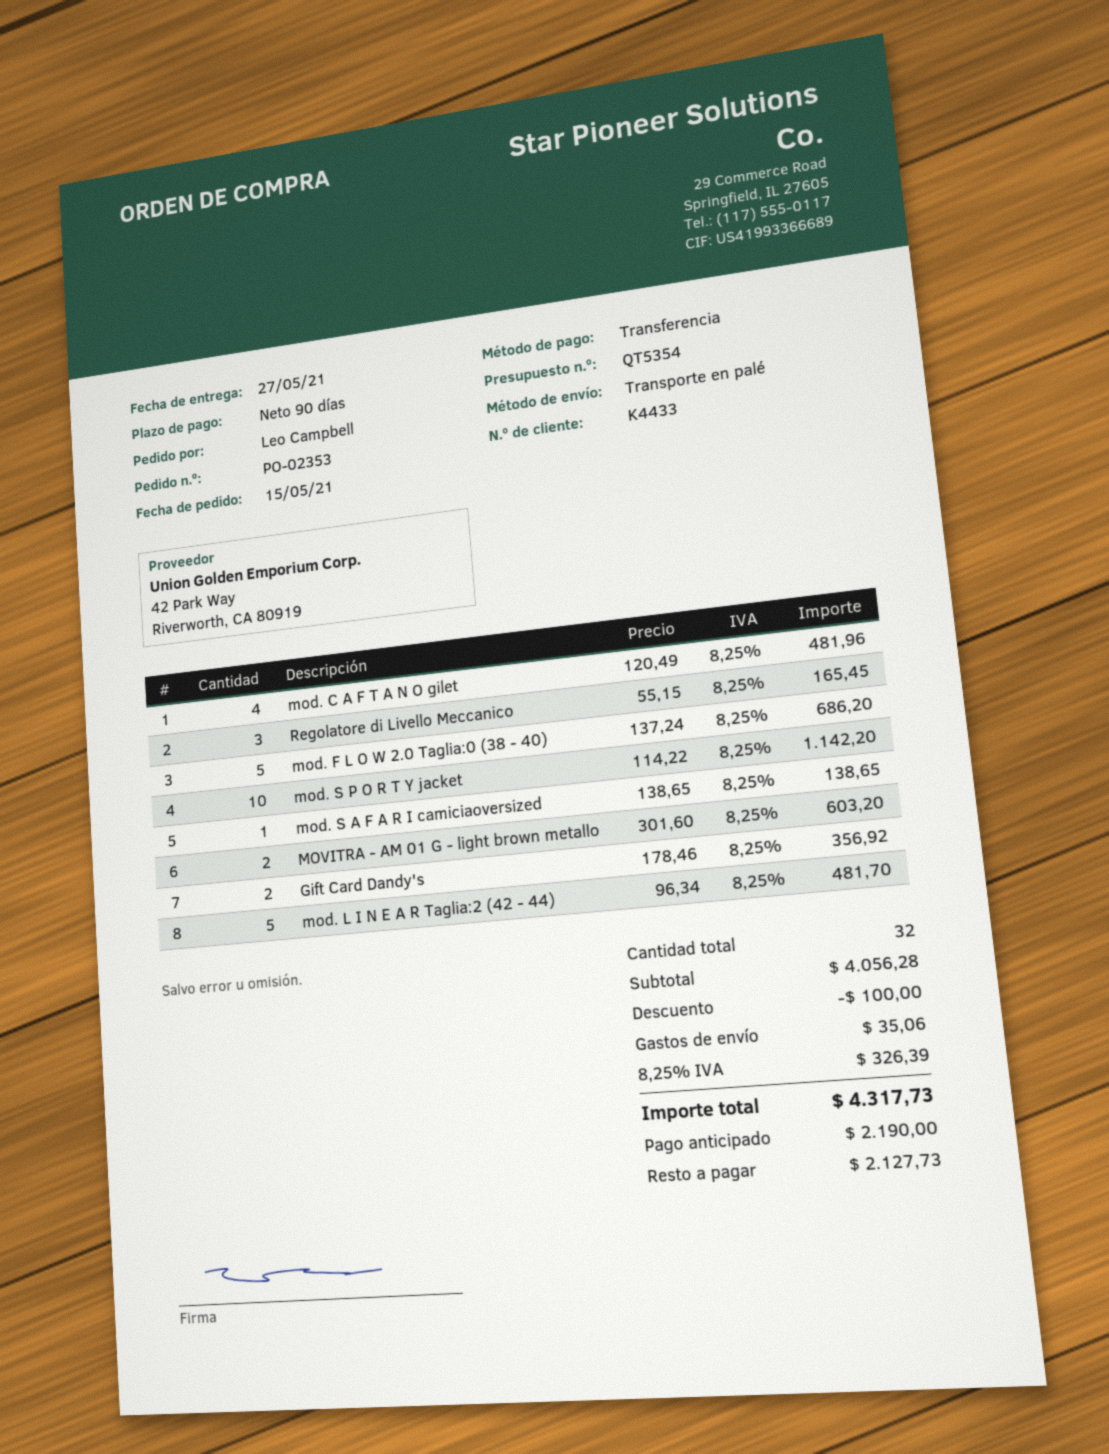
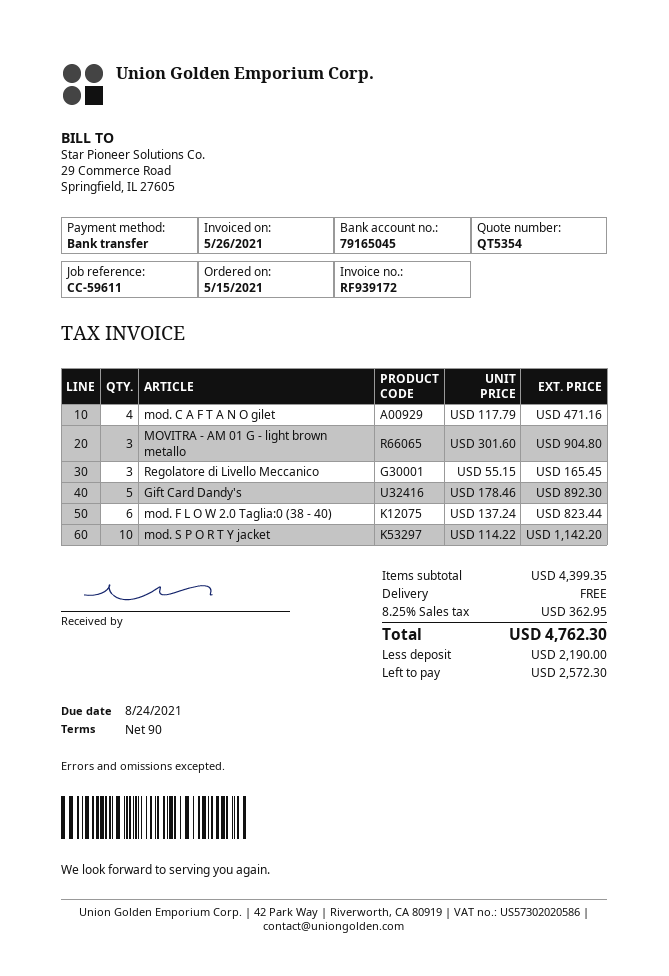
mod. C A F T A N O gilet: 4 x 120.49 = 481.96 -> 4 x 117.79 = 471.16
mod. F L O W 2.0 Taglia:0 (38 - 40): 5 x 137.24 = 686.20 -> 6 x 137.24 = 823.44
mod. S A F A R I camiciaoversized: 1 x 138.65 = 138.65 -> none
MOVITRA - AM 01 G - light brown metallo: 2 x 301.60 = 603.20 -> 3 x 301.60 = 904.80
Gift Card Dandy's: 2 x 178.46 = 356.92 -> 5 x 178.46 = 892.30
mod. L I N E A R Taglia:2 (42 - 44): 5 x 96.34 = 481.70 -> none
subtotal: 4056.28 -> 4399.35
discount: 100.00 -> none
shipping: 35.06 -> 0.00
tax: 8.25% = 326.39 -> 8.25% = 362.95
total: 4317.73 -> 4762.30
balance: 2127.73 -> 2572.30

